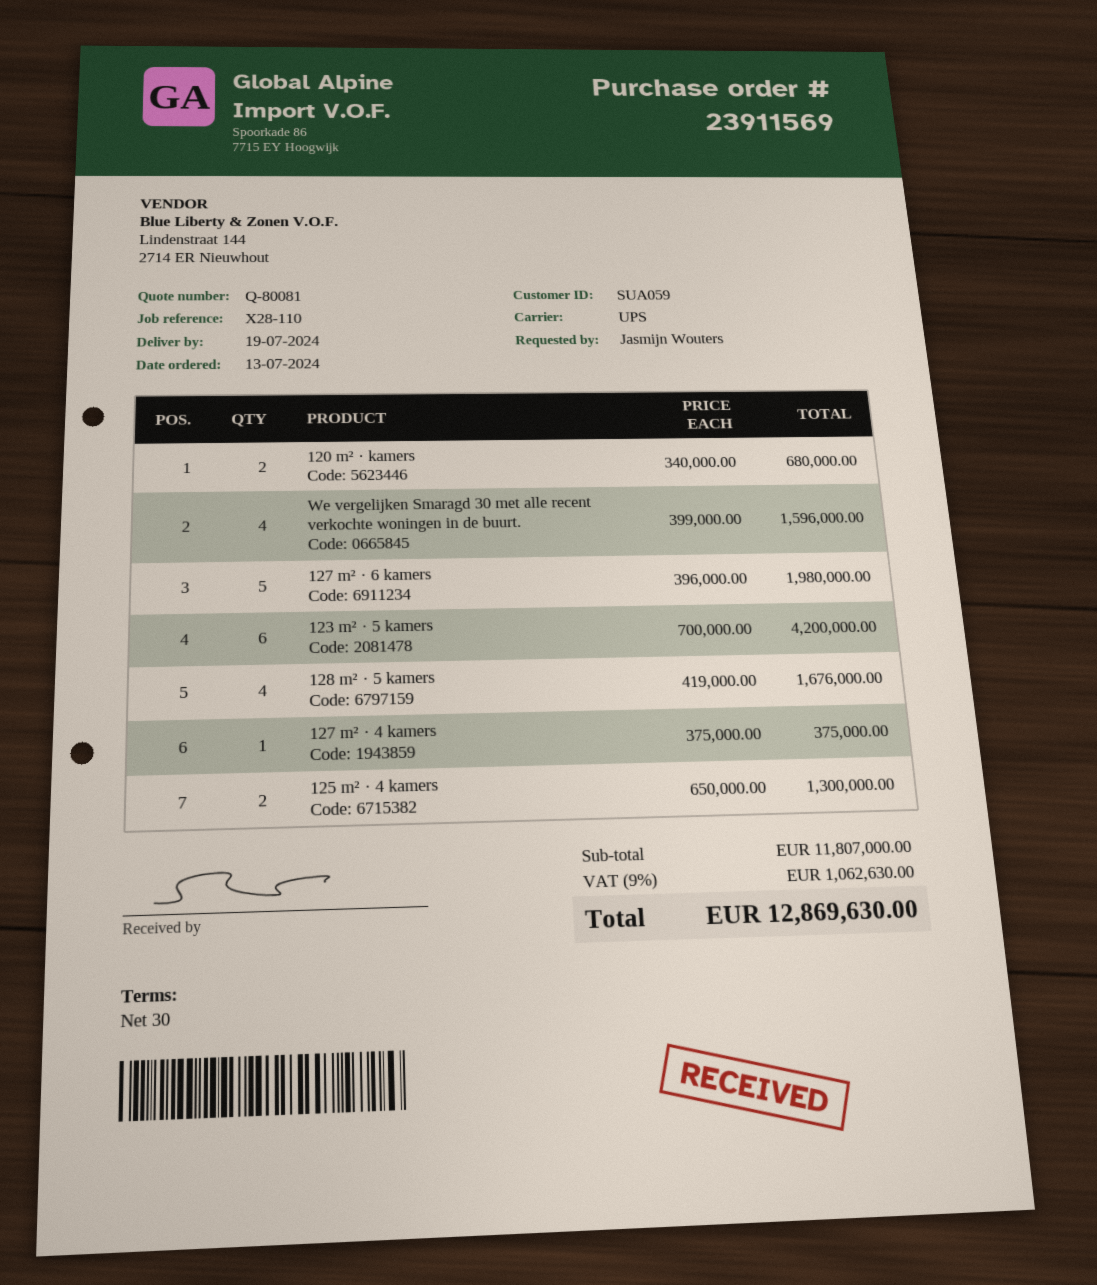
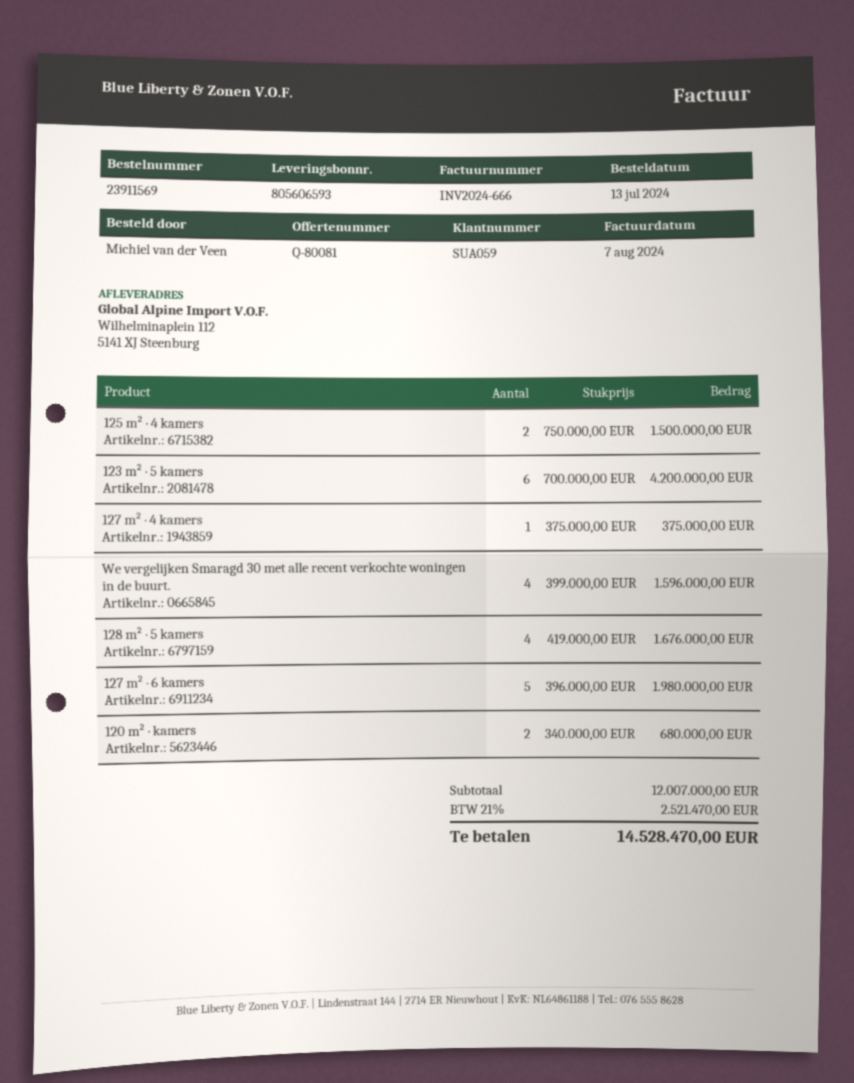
ordered by: Jasmijn Wouters -> Michiel van der Veen
125 m² · 4 kamers: 2 x 650000.00 = 1300000.00 -> 2 x 750000.00 = 1500000.00
subtotal: 11807000.00 -> 12007000.00
tax: 9% = 1062630.00 -> 21% = 2521470.00
total: 12869630.00 -> 14528470.00

